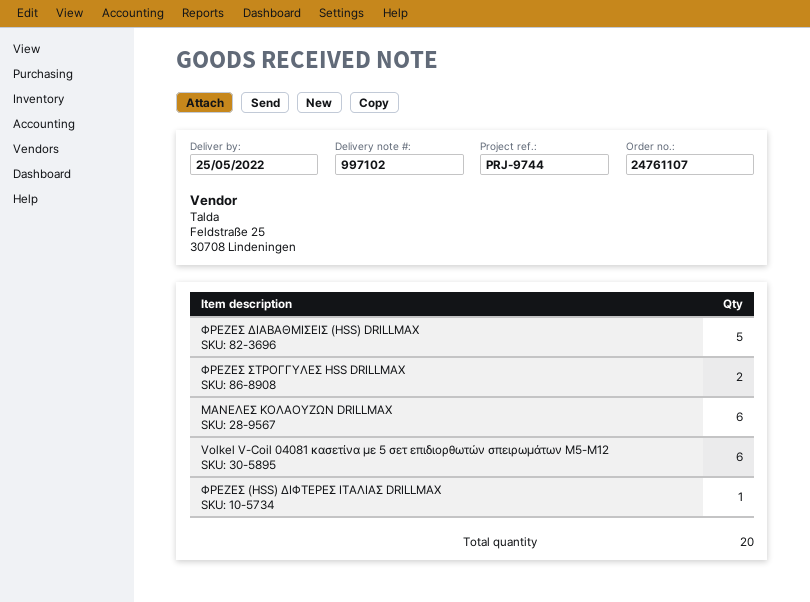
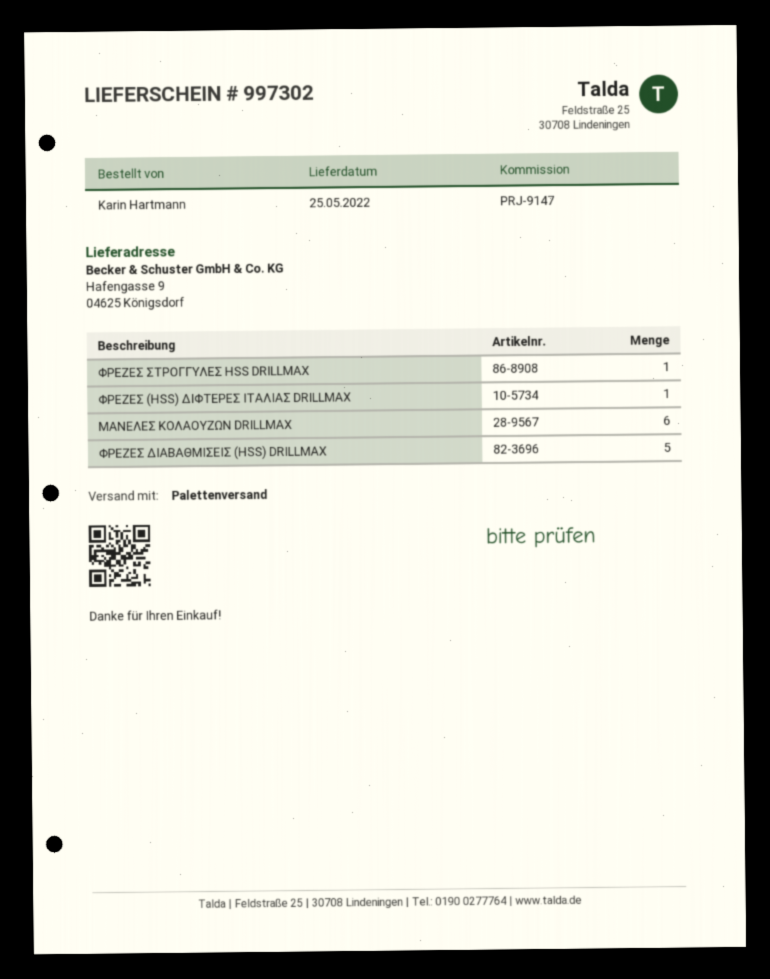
delivery note number: 997102 -> 997302
reference: PRJ-9744 -> PRJ-9147
ΦΡΕΖΕΣ ΣΤΡΟΓΓΥΛΕΣ HSS DRILLMAX: 2 -> 1
Volkel V-Coil 04081 κασετίνα με 5 σετ επιδιορθωτών σπειρωμάτων Μ5-Μ12: 6 -> none

